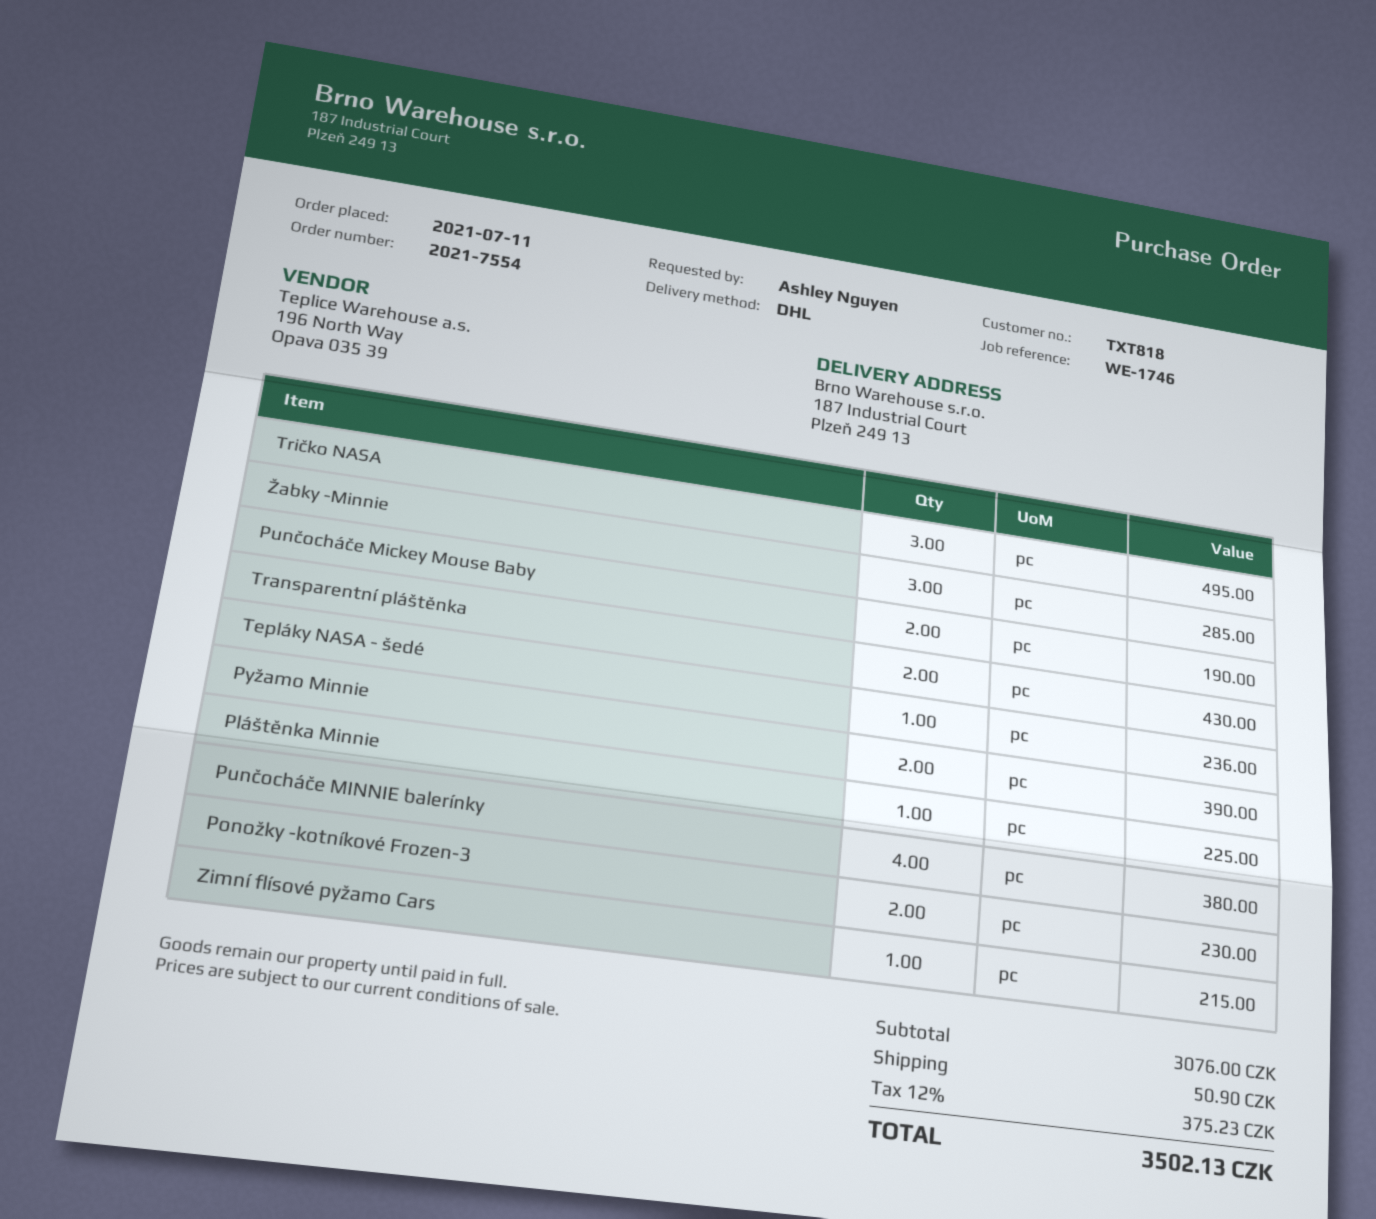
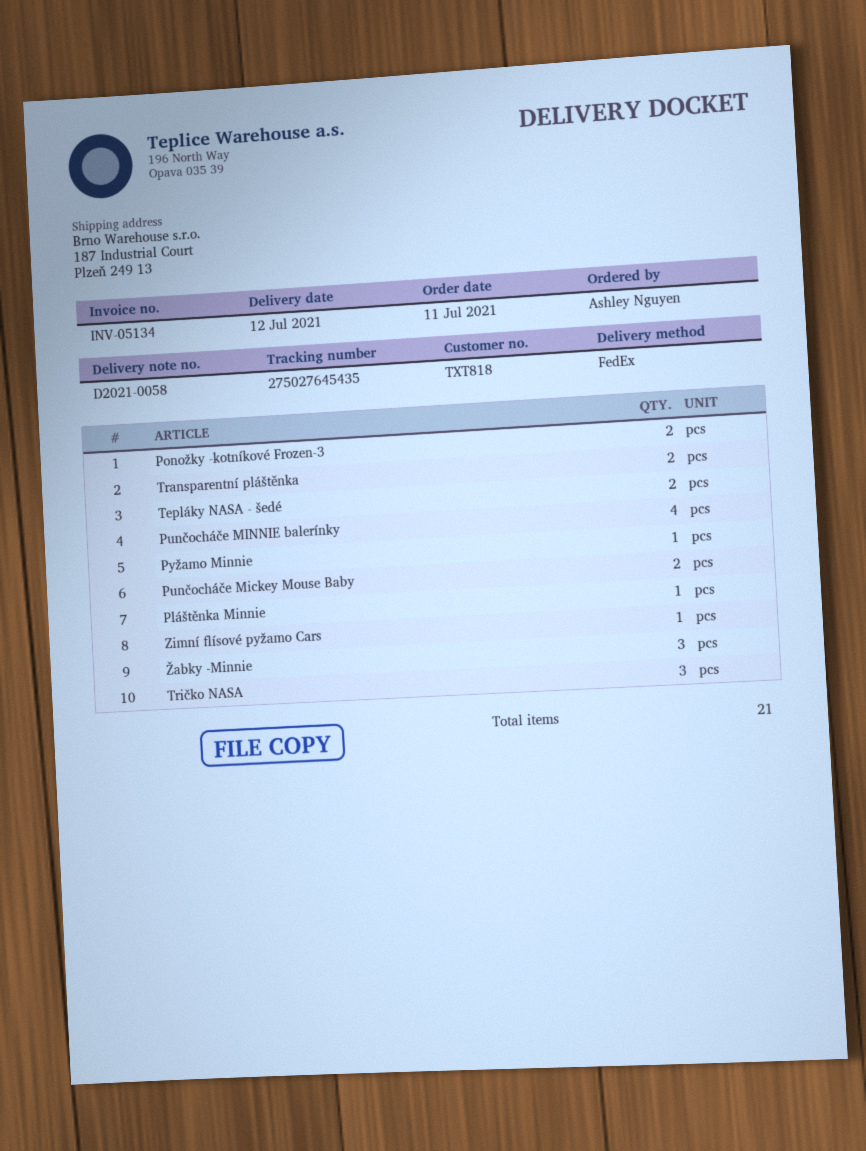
shipping method: DHL -> FedEx
Tepláky NASA - šedé: 1 -> 2
Pyžamo Minnie: 2 -> 1

